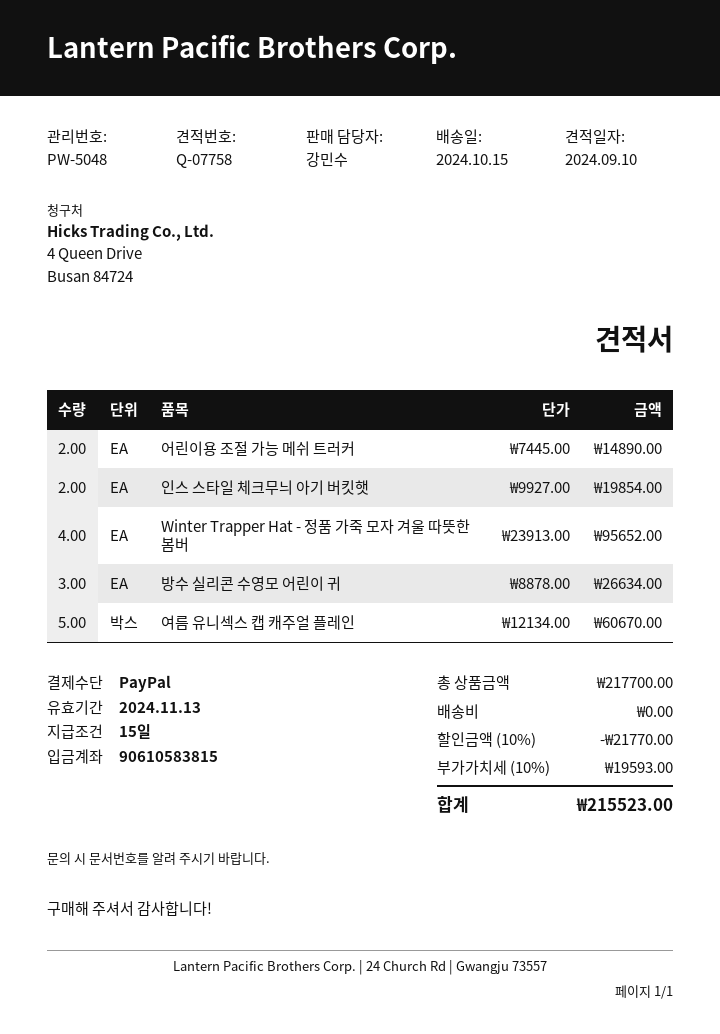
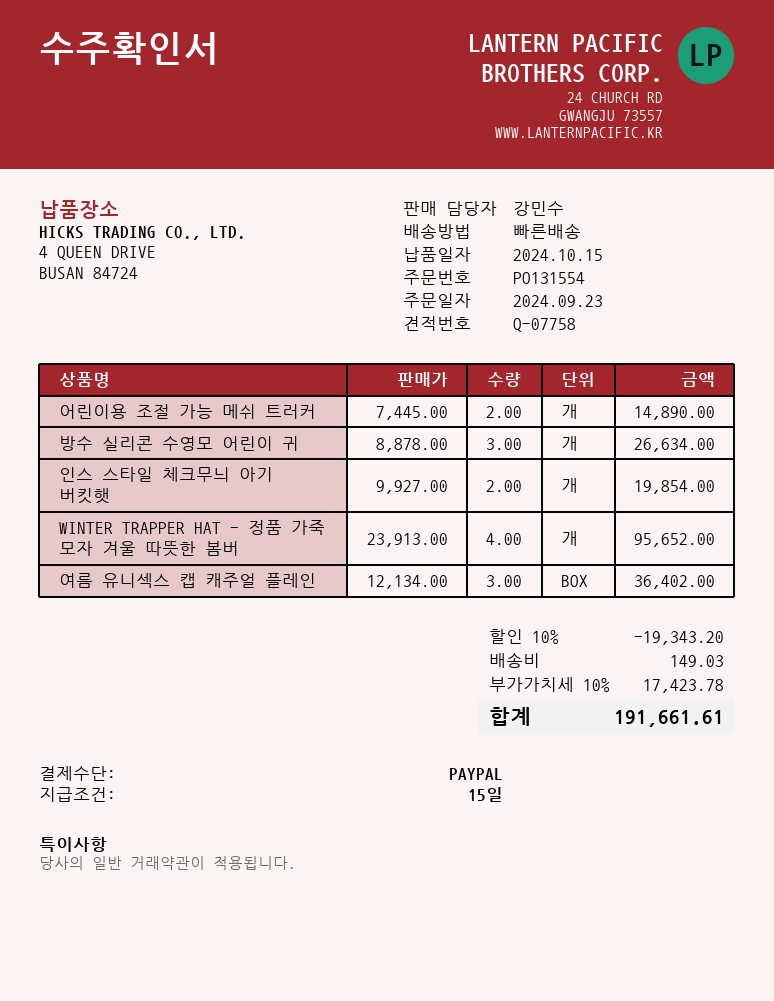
여름 유니섹스 캡 캐주얼 플레인: 5 x 12134.00 = 60670.00 -> 3 x 12134.00 = 36402.00
discount: 10% = 21770.00 -> 10% = 19343.20
shipping: 0.00 -> 149.03
tax: 10% = 19593.00 -> 10% = 17423.78
total: 215523.00 -> 191661.61

